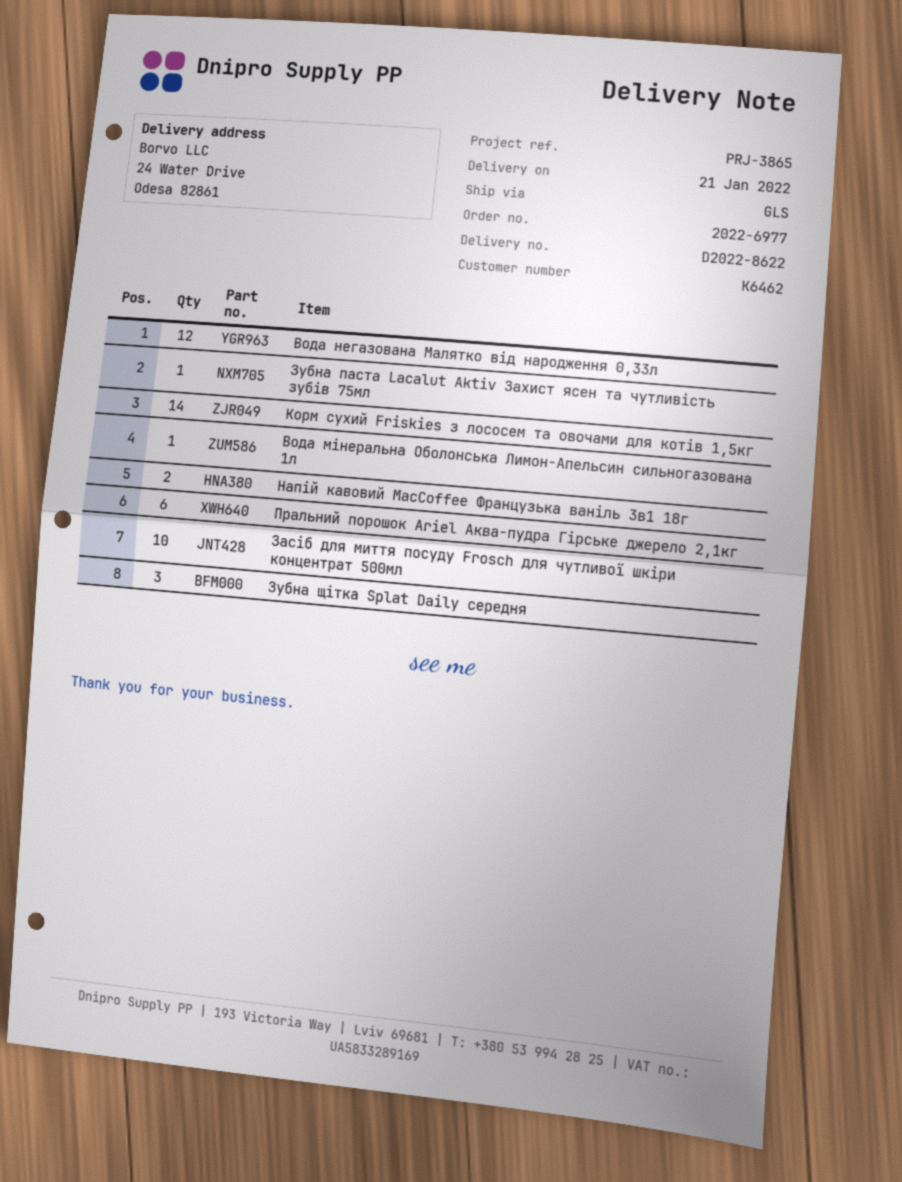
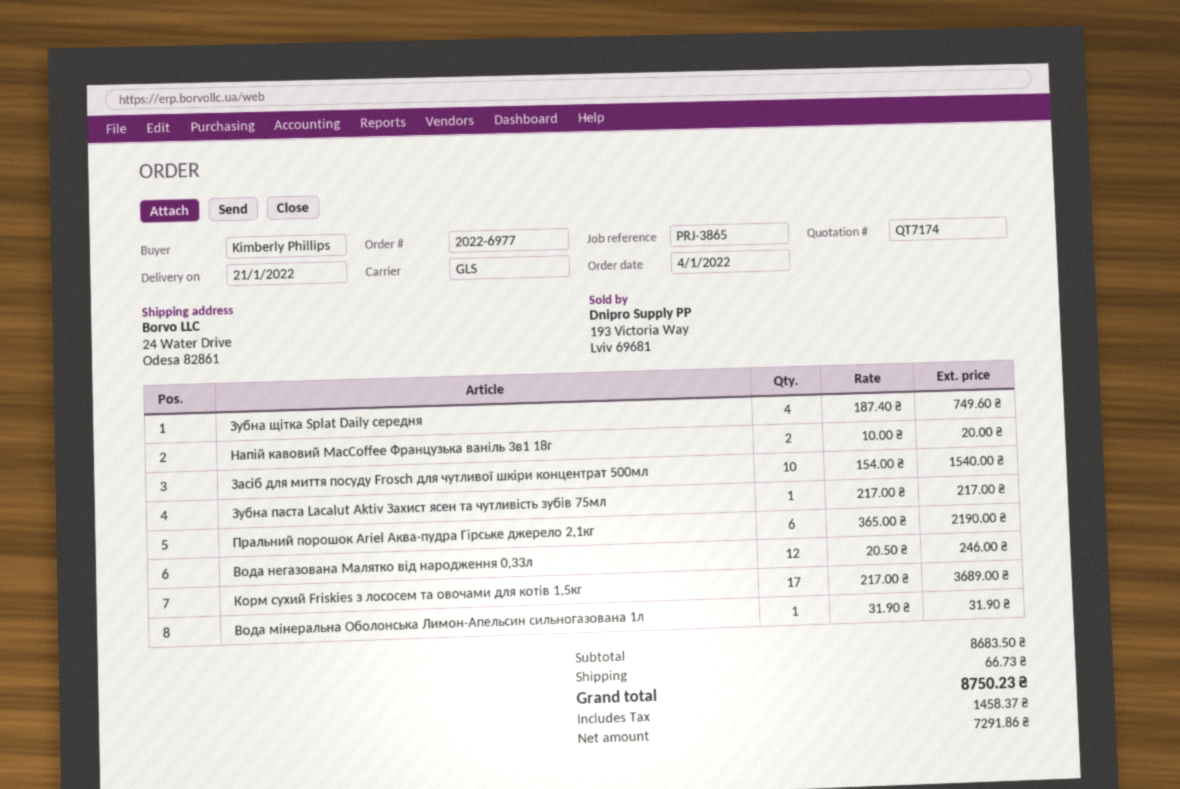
Корм сухий Friskies з лососем та овочами для котів 1,5кг: 14 -> 17
Зубна щітка Splat Daily середня: 3 -> 4

